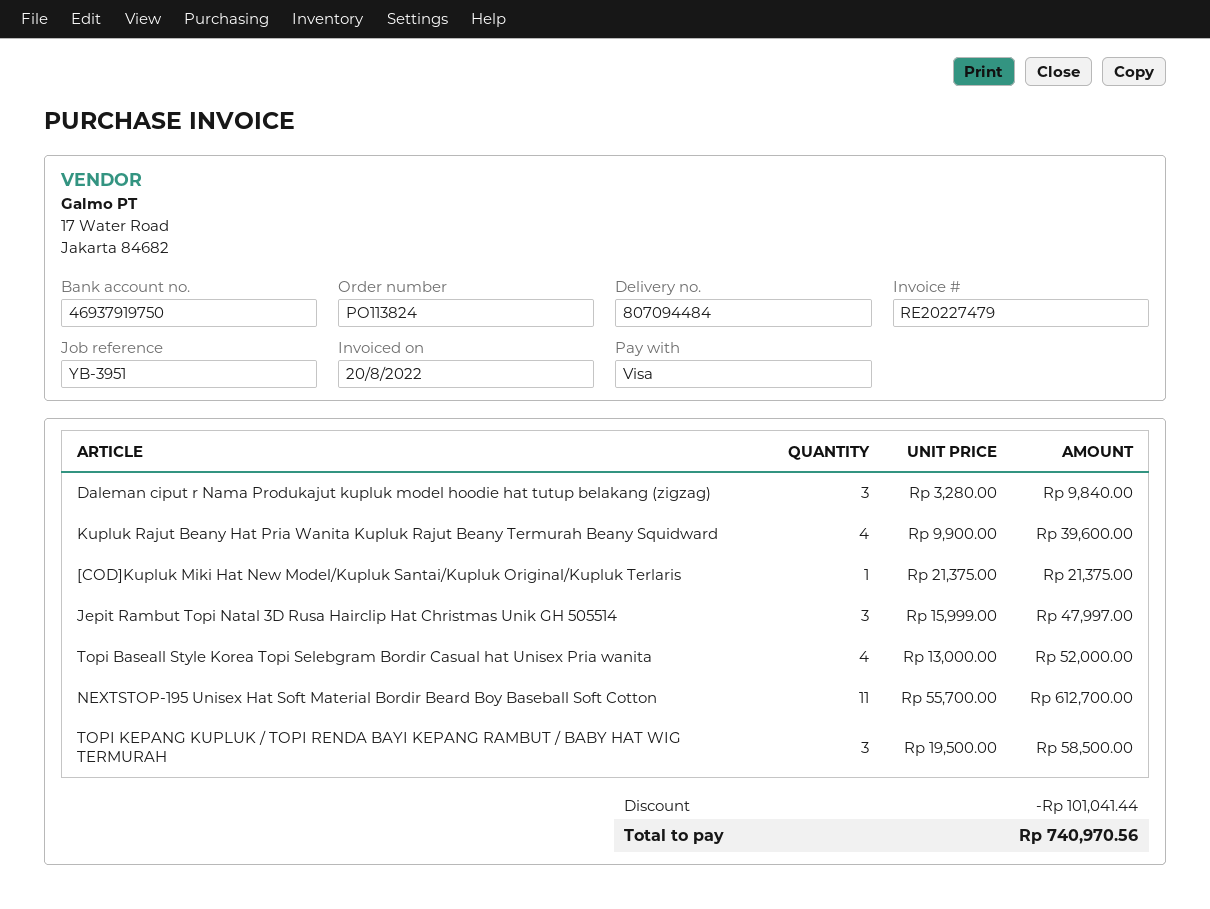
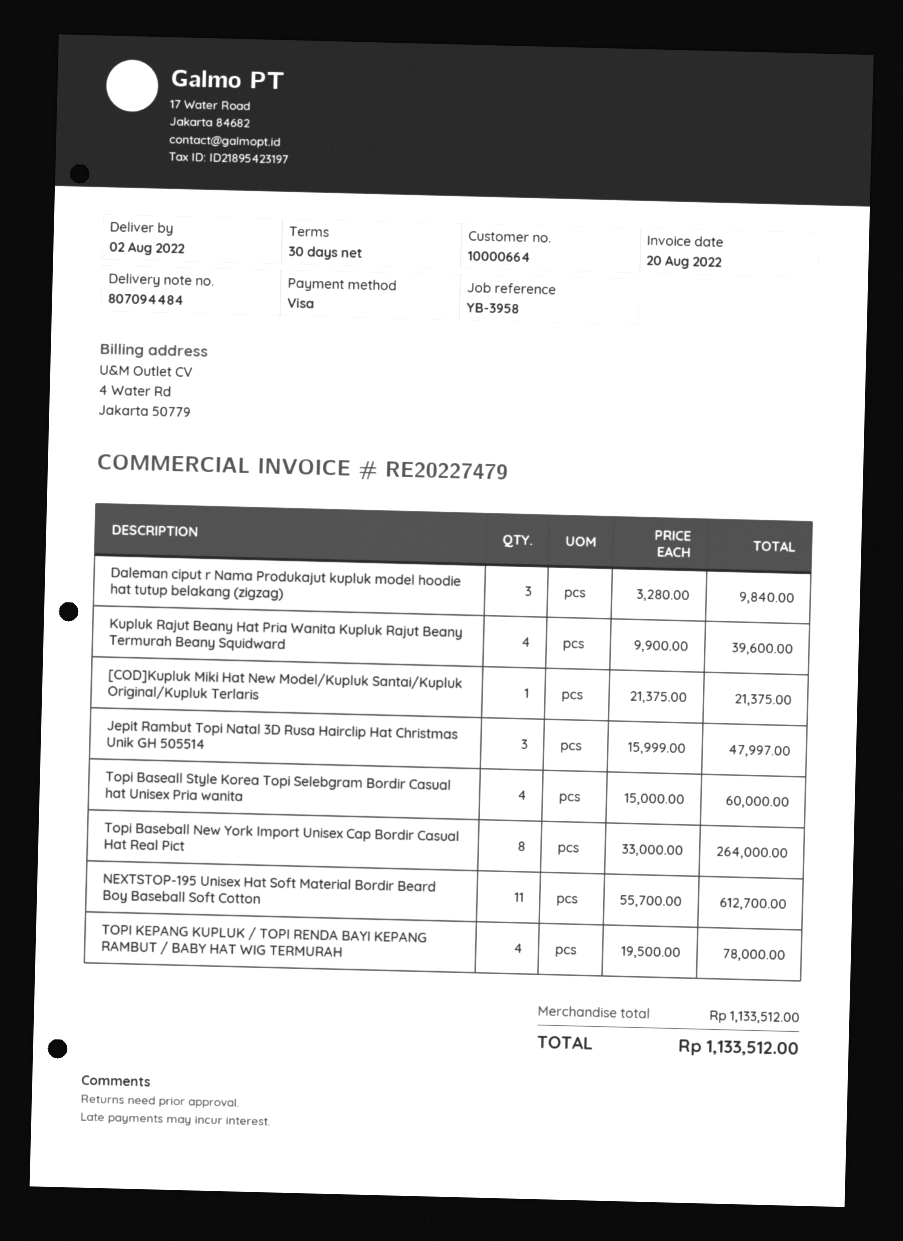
reference: YB-3951 -> YB-3958
Topi Baseall Style Korea Topi Selebgram Bordir Casual hat Unisex Pria wanita: 4 x 13000.00 = 52000.00 -> 4 x 15000.00 = 60000.00
TOPI KEPANG KUPLUK / TOPI RENDA BAYI KEPANG RAMBUT / BABY HAT WIG TERMURAH: 3 x 19500.00 = 58500.00 -> 4 x 19500.00 = 78000.00
Topi Baseball New York Import Unisex Cap Bordir Casual Hat Real Pict: none -> 8 x 33000.00 = 264000.00
discount: 101041.44 -> none
total: 740970.56 -> 1133512.00

